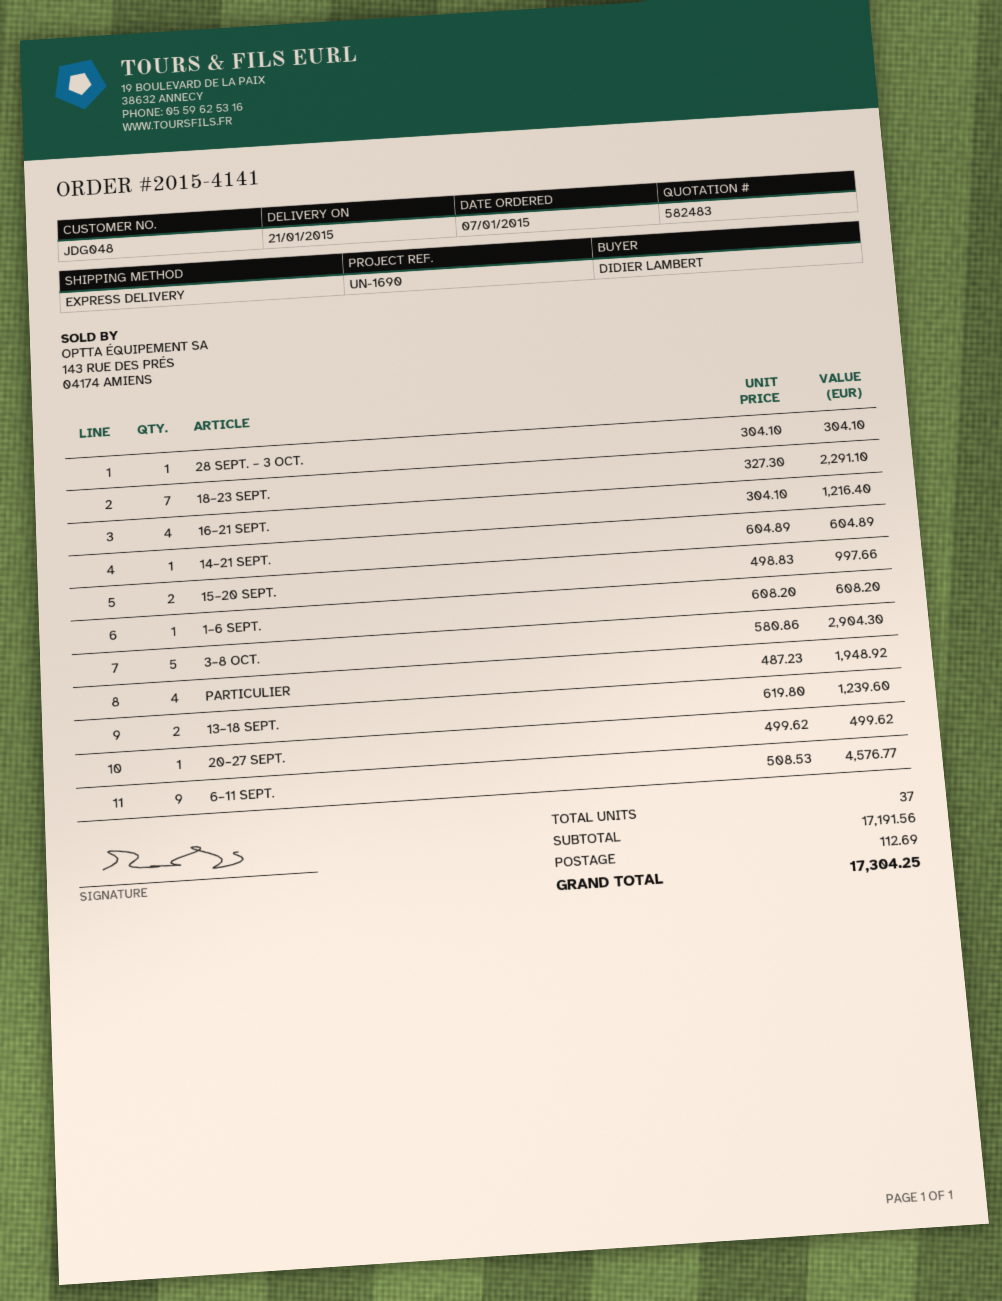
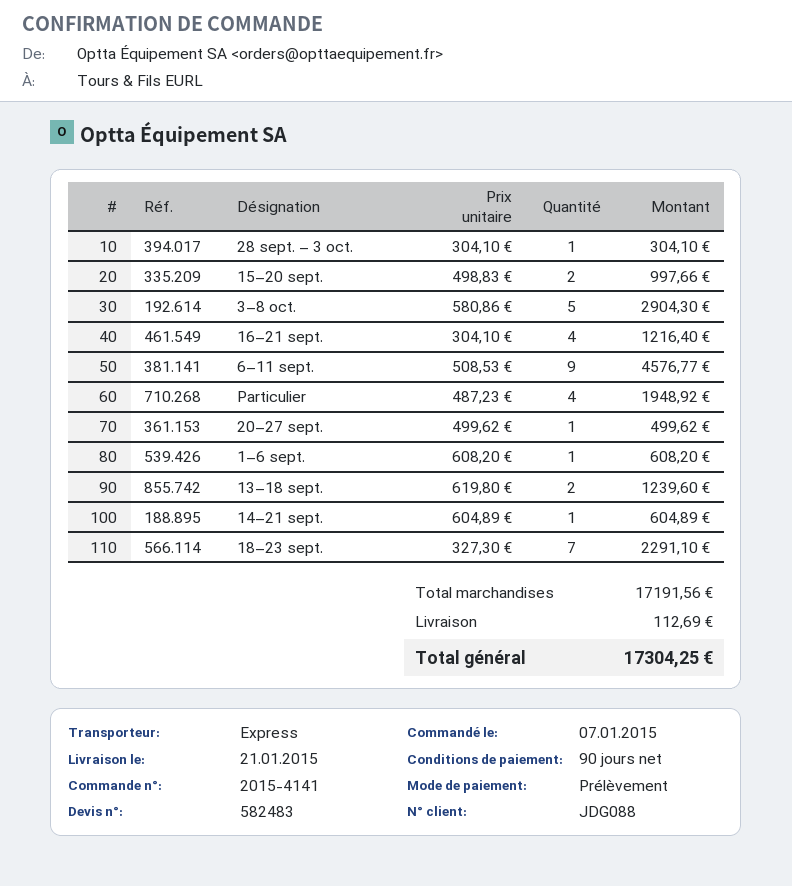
customer number: JDG048 -> JDG088

